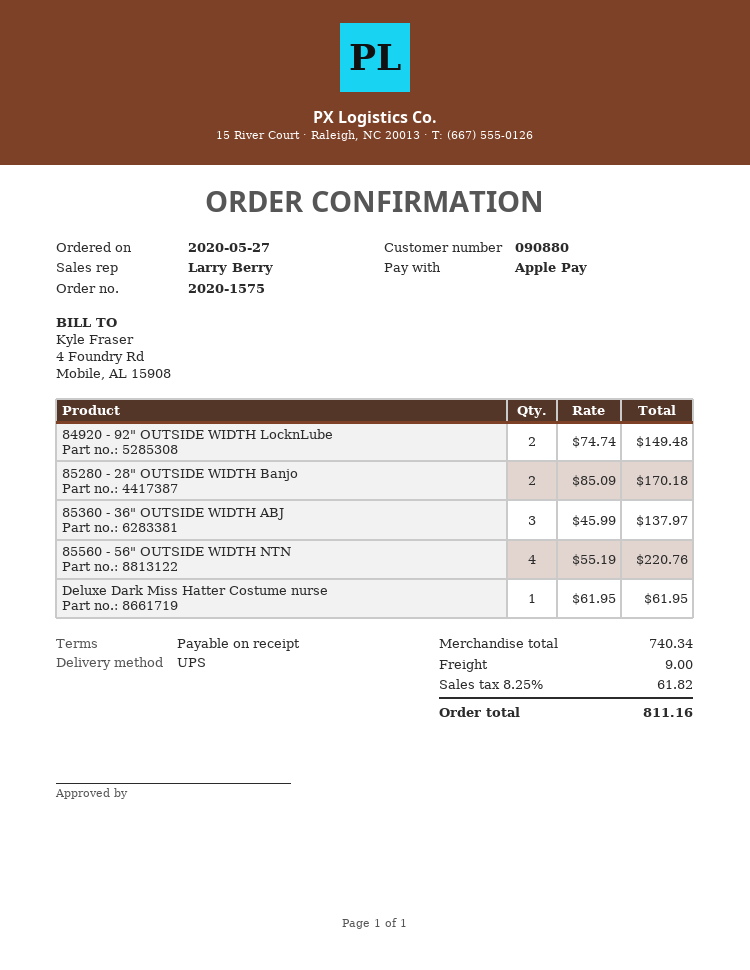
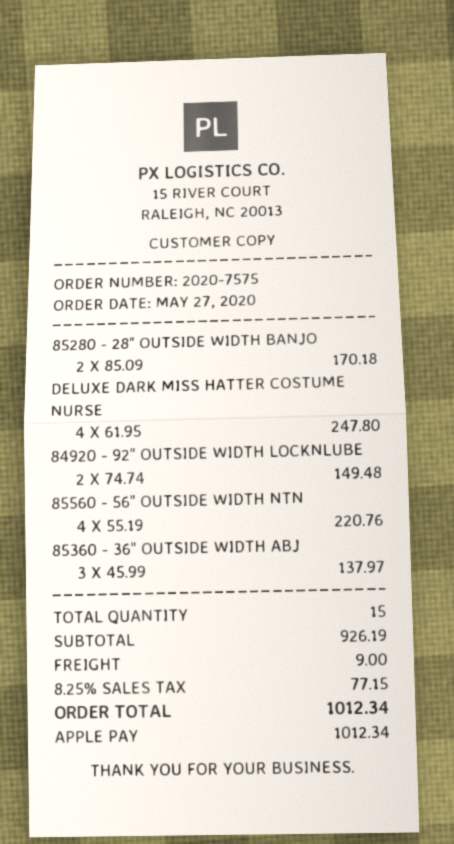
order number: 2020-1575 -> 2020-7575
Deluxe Dark Miss Hatter Costume nurse: 1 x 61.95 = 61.95 -> 4 x 61.95 = 247.80
subtotal: 740.34 -> 926.19
tax: 8.25% = 61.82 -> 8.25% = 77.15
total: 811.16 -> 1012.34

